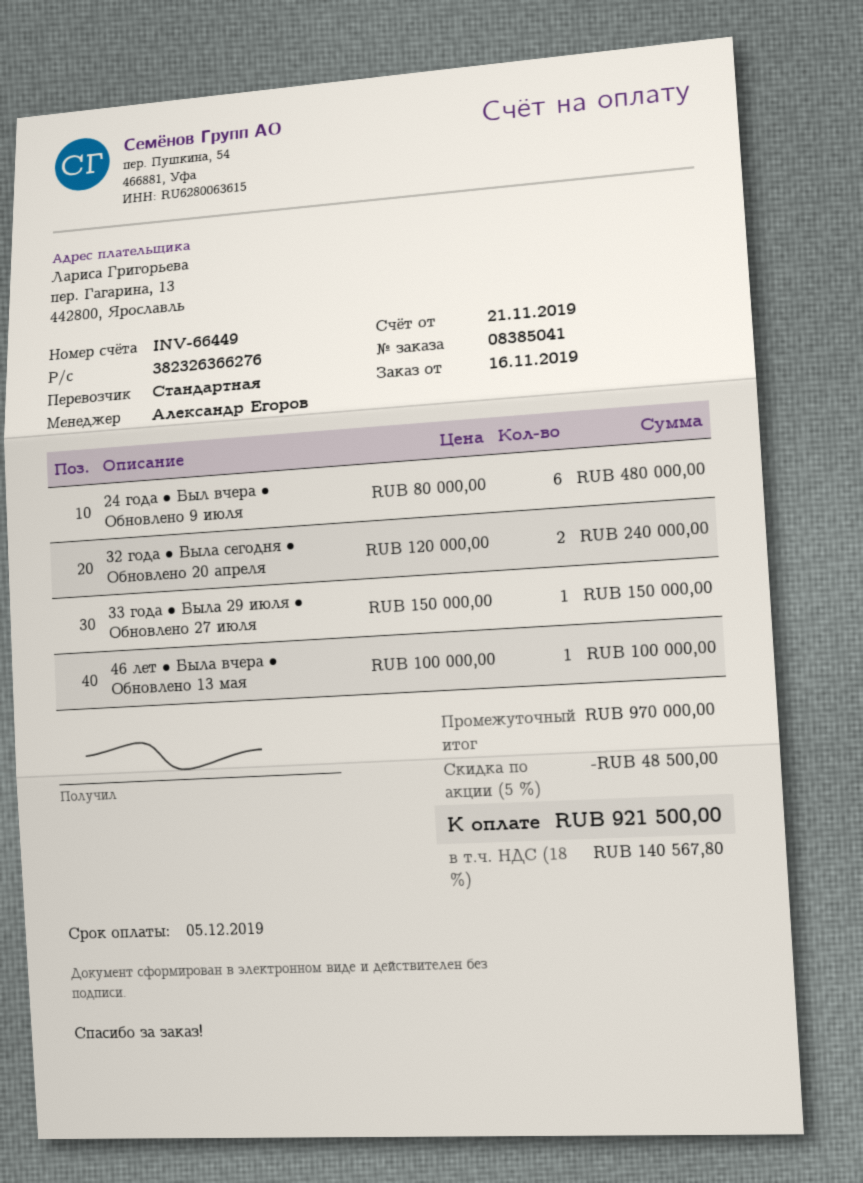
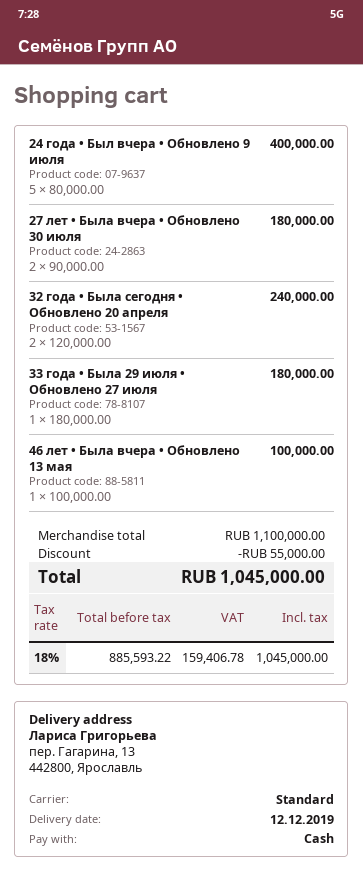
24 года • Был вчера • Обновлено 9 июля: 6 x 80000.00 = 480000.00 -> 5 x 80000.00 = 400000.00
33 года • Была 29 июля • Обновлено 27 июля: 1 x 150000.00 = 150000.00 -> 1 x 180000.00 = 180000.00
27 лет • Была вчера • Обновлено 30 июля: none -> 2 x 90000.00 = 180000.00
subtotal: 970000.00 -> 1100000.00
discount: 48500.00 -> 55000.00
tax: 18% = 140567.80 -> 18% = 159406.78
total: 921500.00 -> 1045000.00

